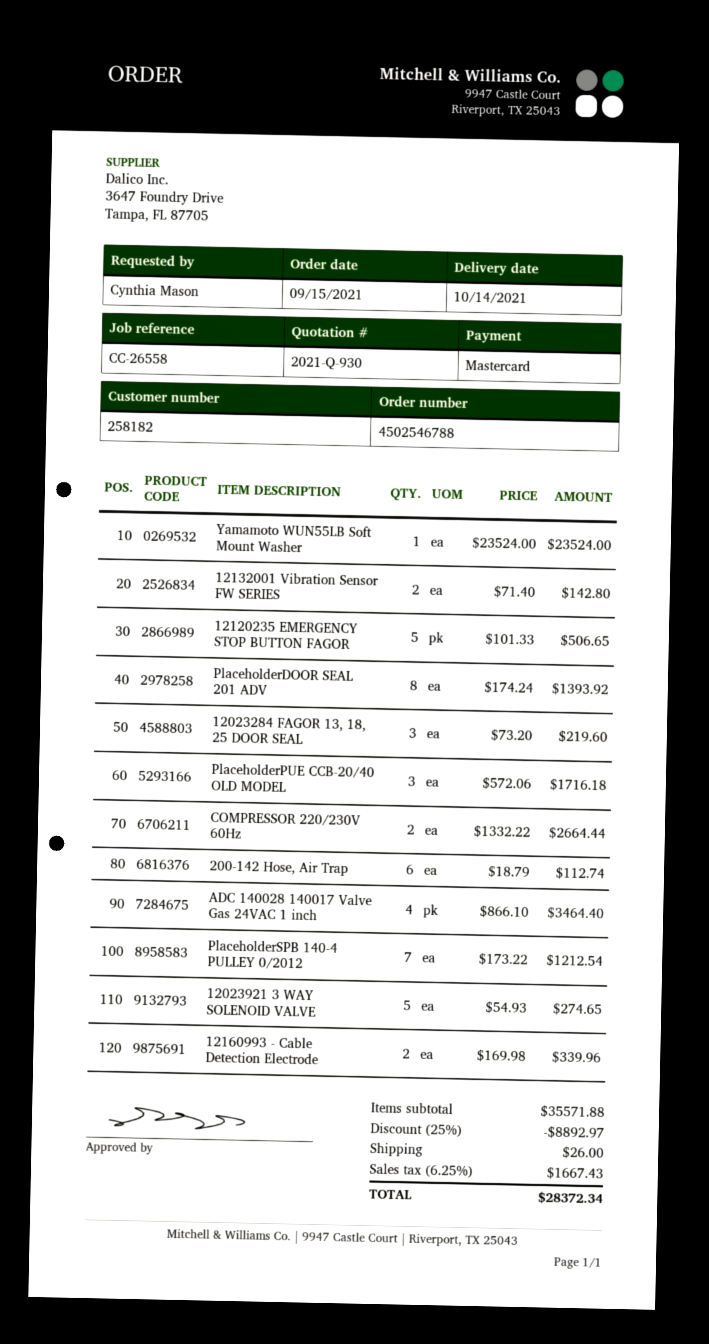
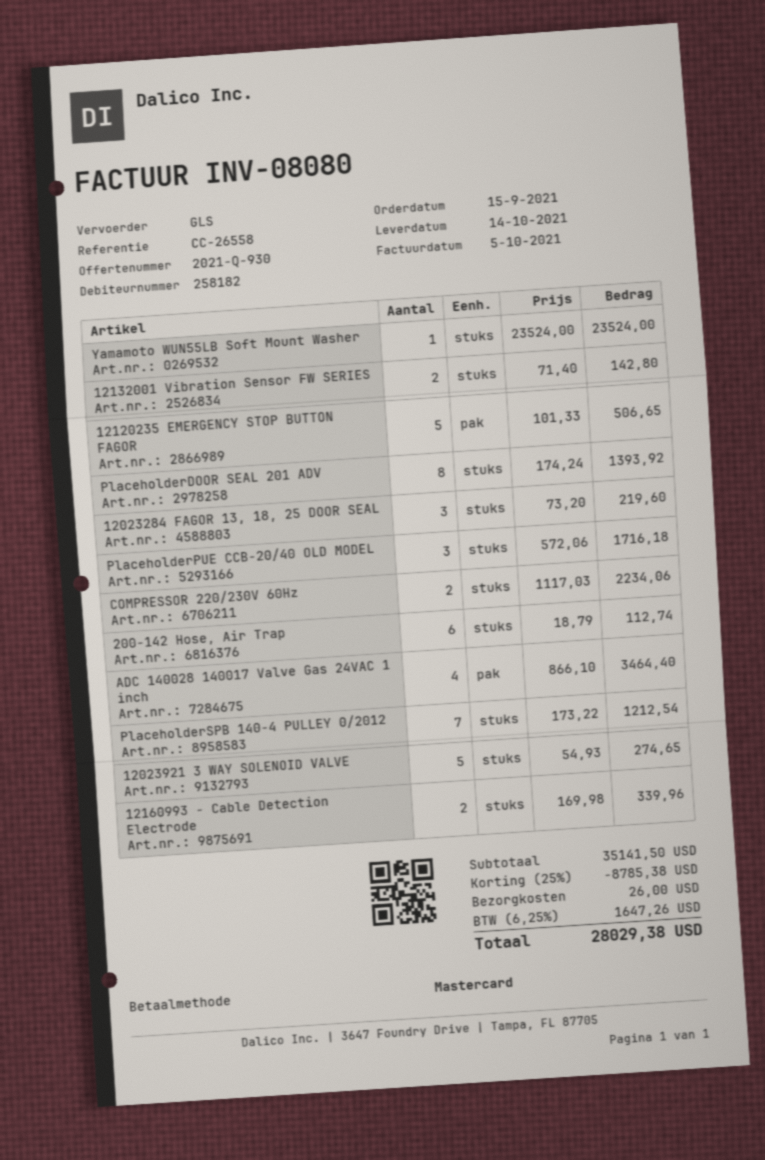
COMPRESSOR 220/230V 60Hz: 2 x 1332.22 = 2664.44 -> 2 x 1117.03 = 2234.06
subtotal: 35571.88 -> 35141.50
discount: 25% = 8892.97 -> 25% = 8785.38
tax: 6.25% = 1667.43 -> 6.25% = 1647.26
total: 28372.34 -> 28029.38

